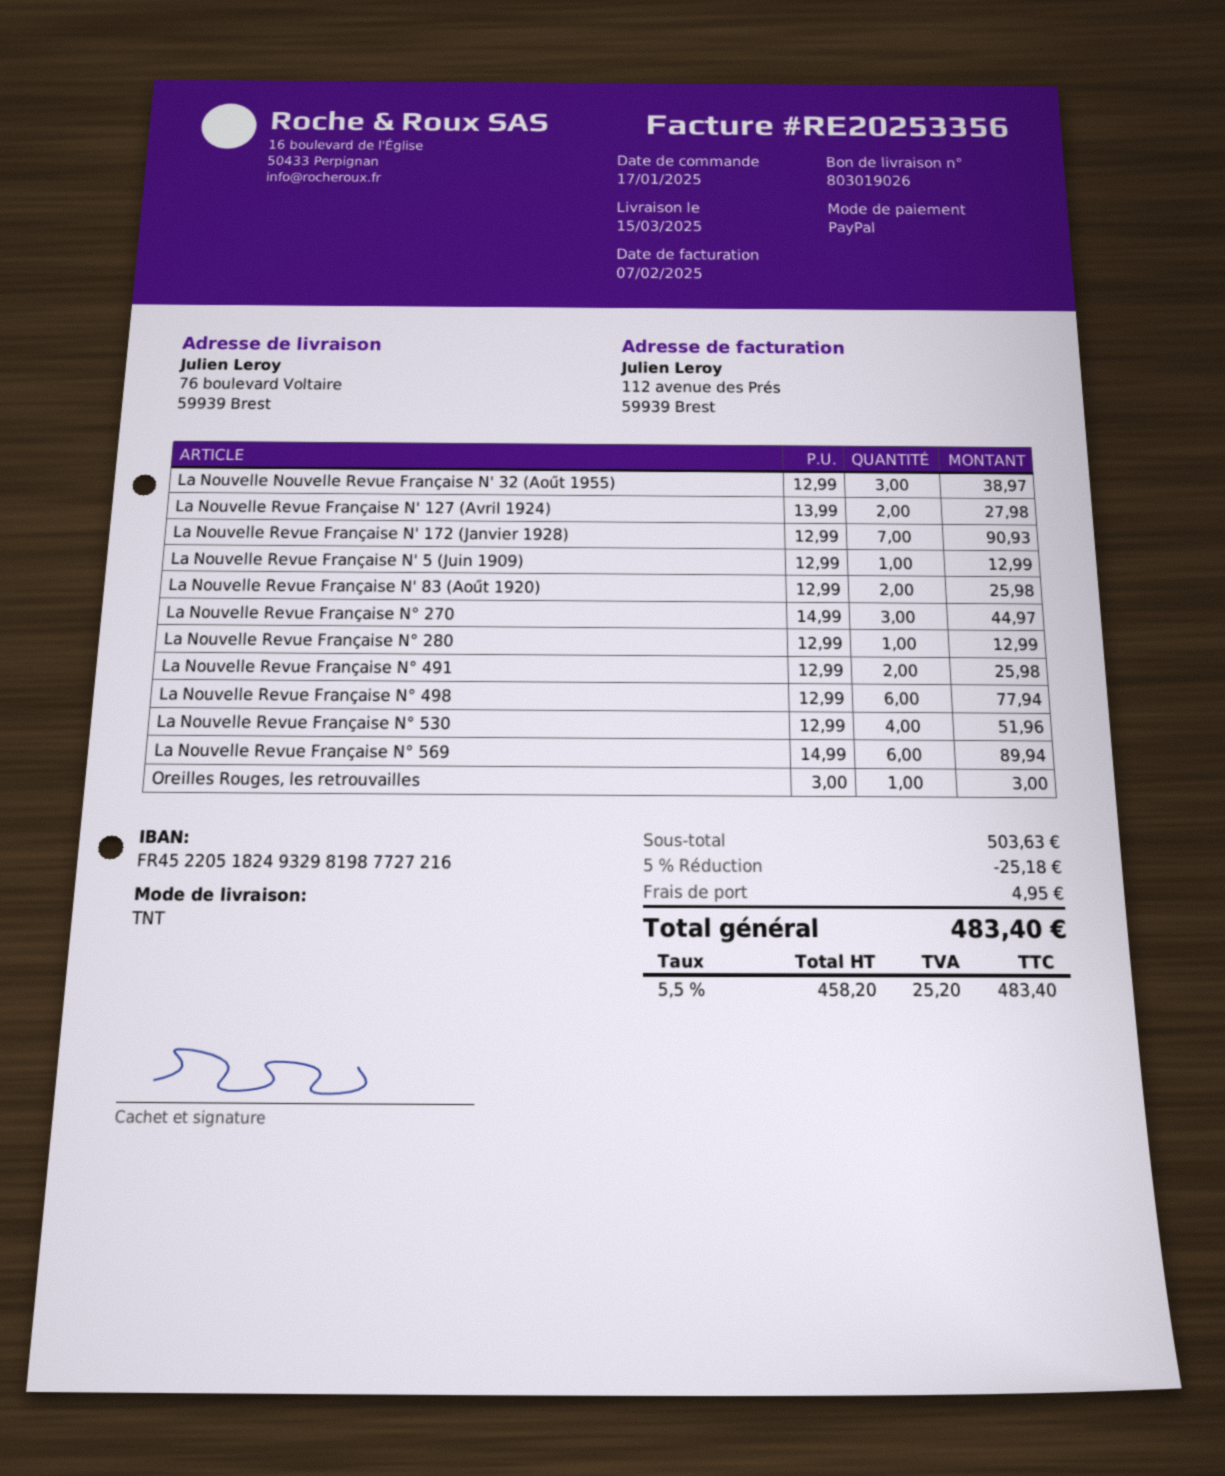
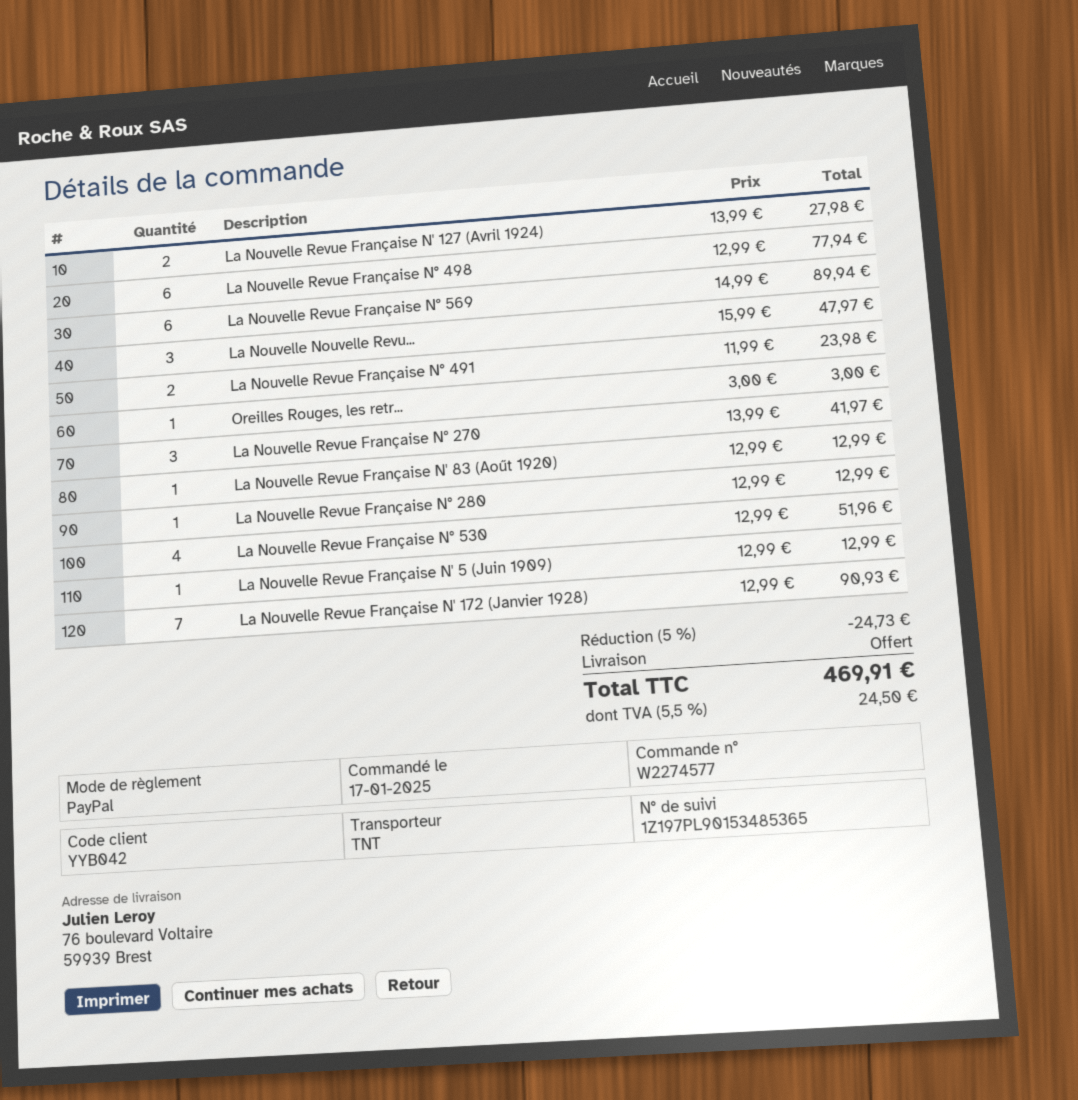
La Nouvelle Nouvelle Revue Française N' 32 (Aoűt 1955): 3 x 12.99 = 38.97 -> 3 x 15.99 = 47.97
La Nouvelle Revue Française N' 83 (Aoűt 1920): 2 x 12.99 = 25.98 -> 1 x 12.99 = 12.99
La Nouvelle Revue Française N° 270: 3 x 14.99 = 44.97 -> 3 x 13.99 = 41.97
La Nouvelle Revue Française N° 491: 2 x 12.99 = 25.98 -> 2 x 11.99 = 23.98
discount: 5% = 25.18 -> 5% = 24.73
shipping: 4.95 -> 0.00
tax: 5.5% = 25.20 -> 5.5% = 24.50
total: 483.40 -> 469.91

